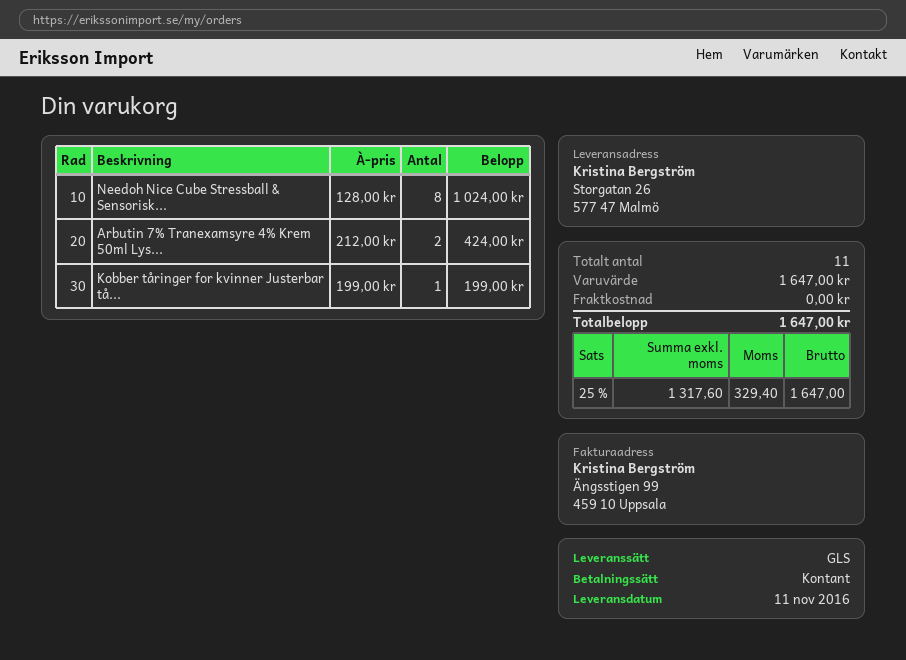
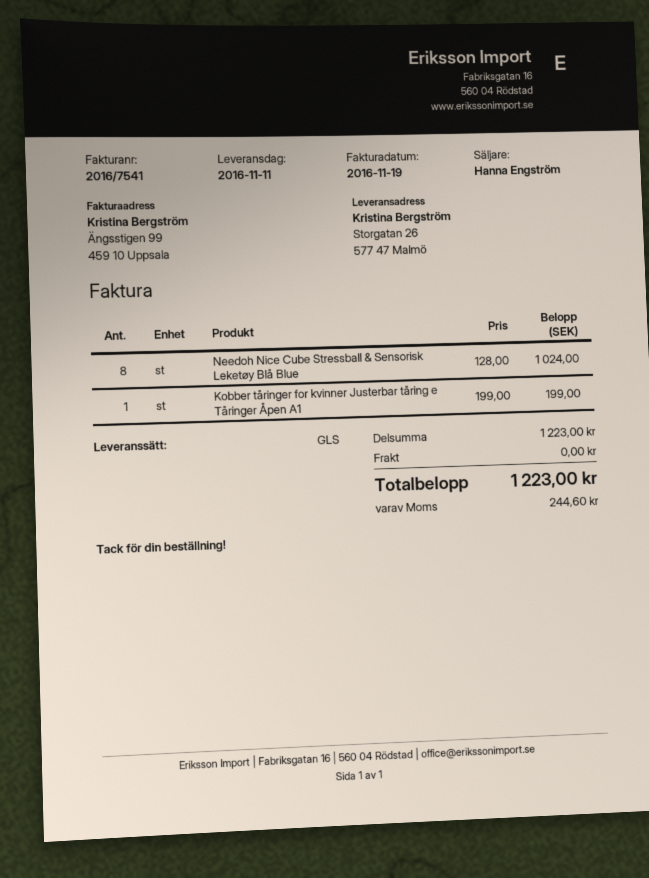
Arbutin 7% Tranexamsyre 4% Krem 50ml Lys...: 2 x 212.00 = 424.00 -> none
subtotal: 1647.00 -> 1223.00
tax: 329.40 -> 244.60
total: 1647.00 -> 1223.00

